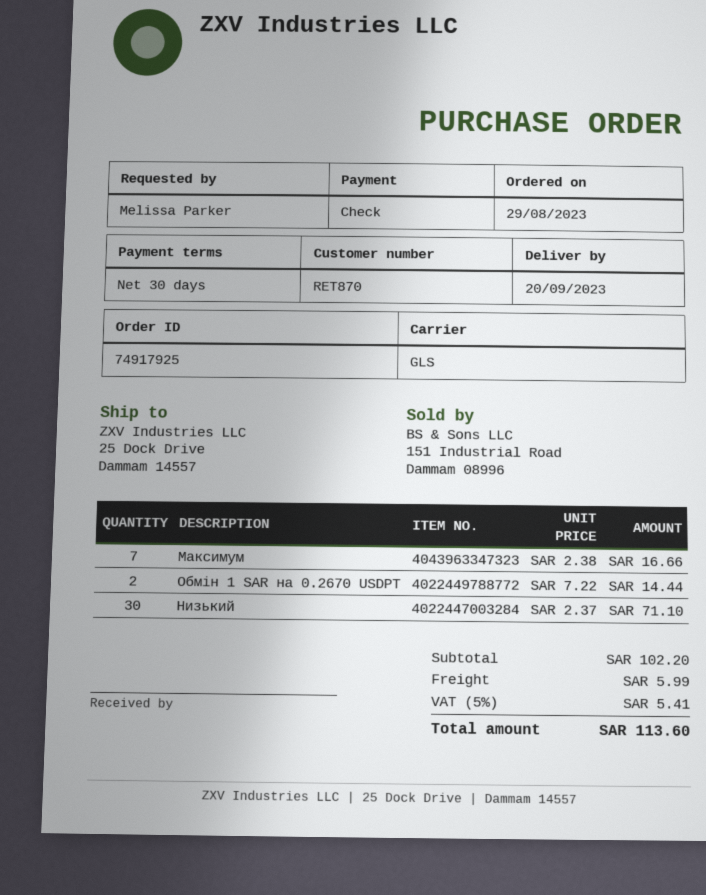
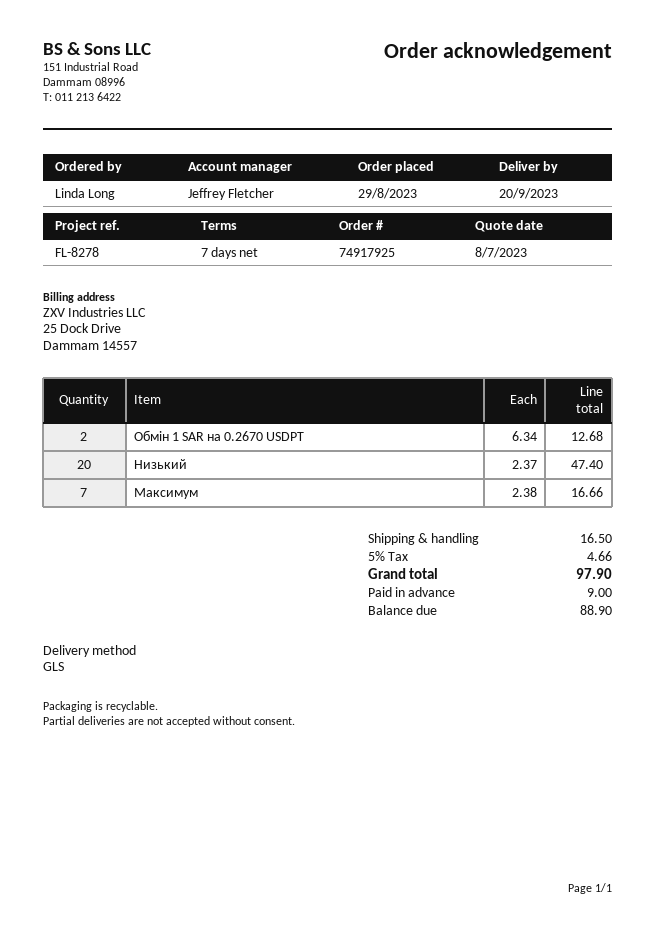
payment terms: 30 days -> 7 days
ordered by: Melissa Parker -> Linda Long
Обмін 1 SAR на 0.2670 USDPT: 2 x 7.22 = 14.44 -> 2 x 6.34 = 12.68
Низький: 30 x 2.37 = 71.10 -> 20 x 2.37 = 47.40
shipping: 5.99 -> 16.50
tax: 5% = 5.41 -> 5% = 4.66
total: 113.60 -> 97.90

